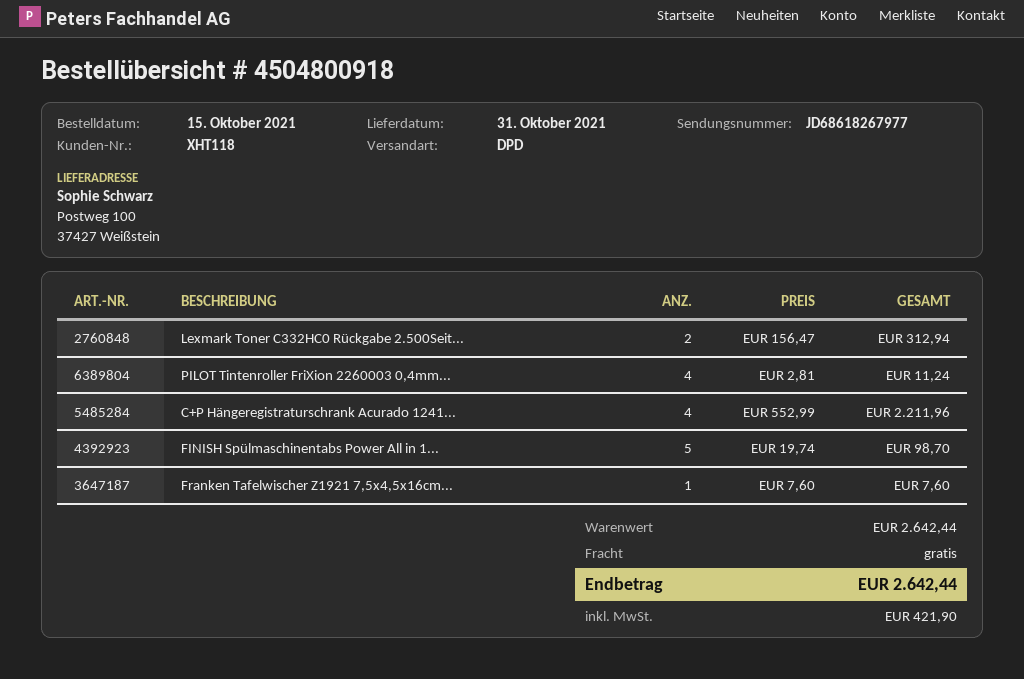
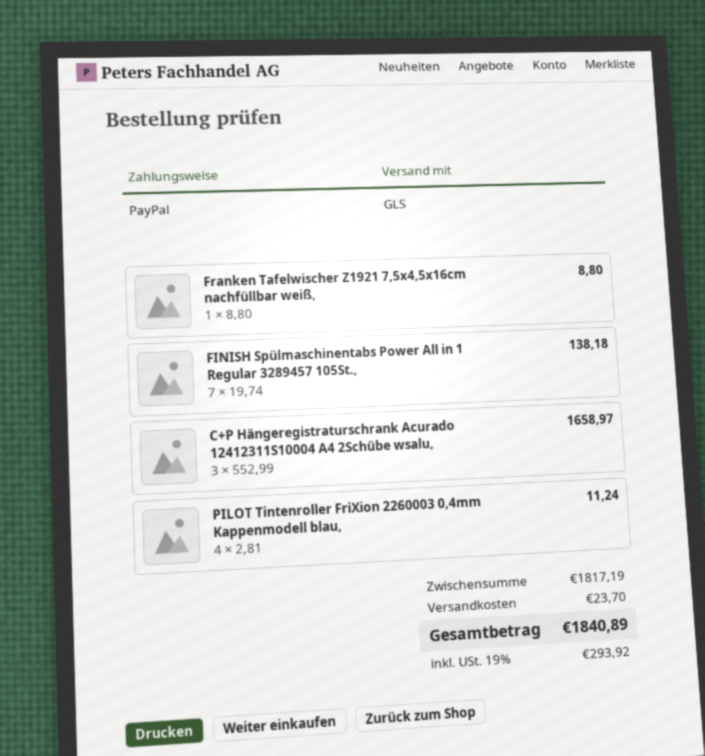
shipping method: DPD -> GLS
Lexmark Toner C332HC0 Rückgabe 2.500Seit...: 2 x 156.47 = 312.94 -> none
C+P Hängeregistraturschrank Acurado 1241...: 4 x 552.99 = 2211.96 -> 3 x 552.99 = 1658.97
FINISH Spülmaschinentabs Power All in 1...: 5 x 19.74 = 98.70 -> 7 x 19.74 = 138.18
Franken Tafelwischer Z1921 7,5x4,5x16cm...: 1 x 7.60 = 7.60 -> 1 x 8.80 = 8.80
subtotal: 2642.44 -> 1817.19
shipping: 0.00 -> 23.70
tax: 421.90 -> 293.92
total: 2642.44 -> 1840.89

